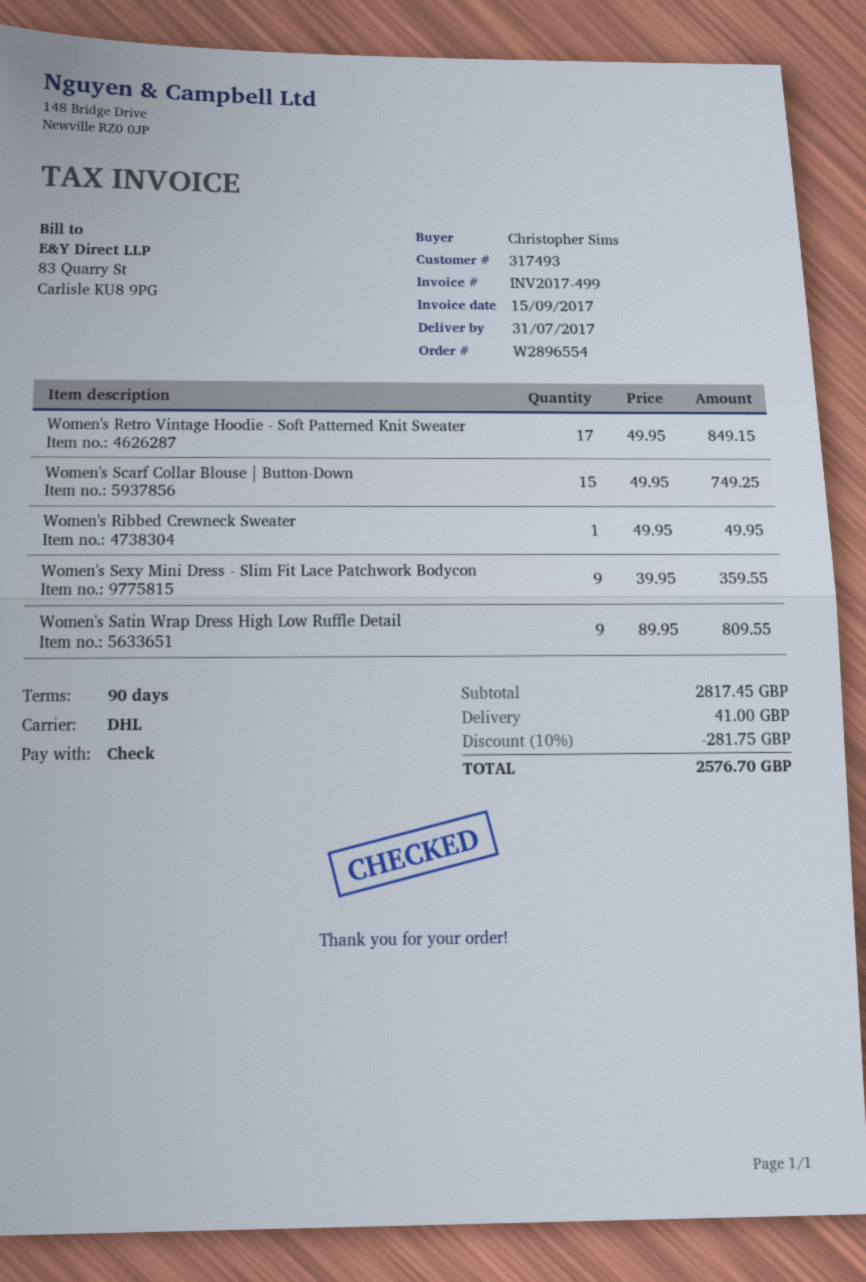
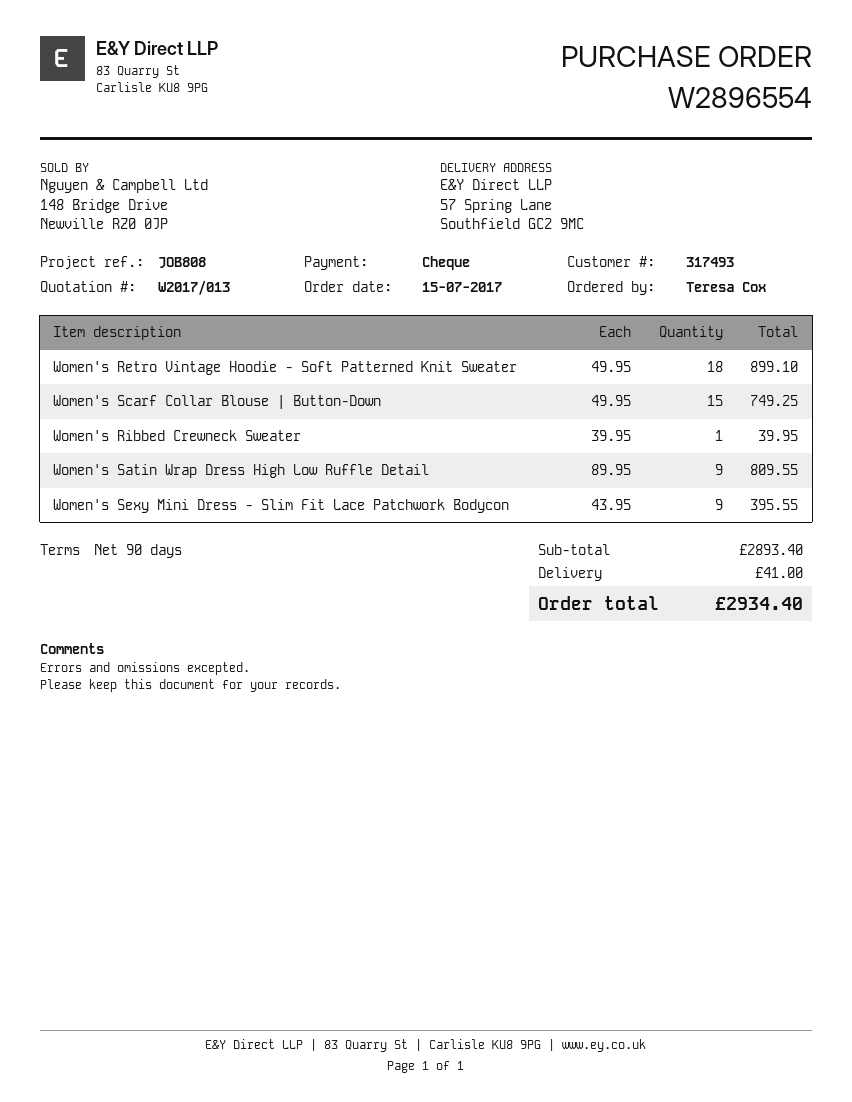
ordered by: Christopher Sims -> Teresa Cox
Women's Retro Vintage Hoodie - Soft Patterned Knit Sweater: 17 x 49.95 = 849.15 -> 18 x 49.95 = 899.10
Women's Ribbed Crewneck Sweater: 1 x 49.95 = 49.95 -> 1 x 39.95 = 39.95
Women's Sexy Mini Dress - Slim Fit Lace Patchwork Bodycon: 9 x 39.95 = 359.55 -> 9 x 43.95 = 395.55
subtotal: 2817.45 -> 2893.40
discount: 10% = 281.75 -> none
total: 2576.70 -> 2934.40

